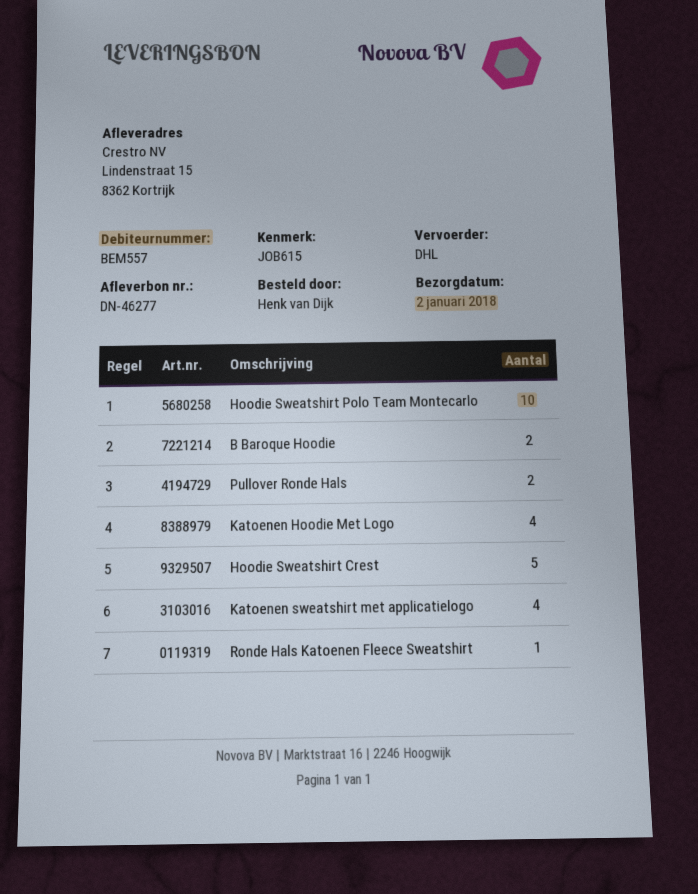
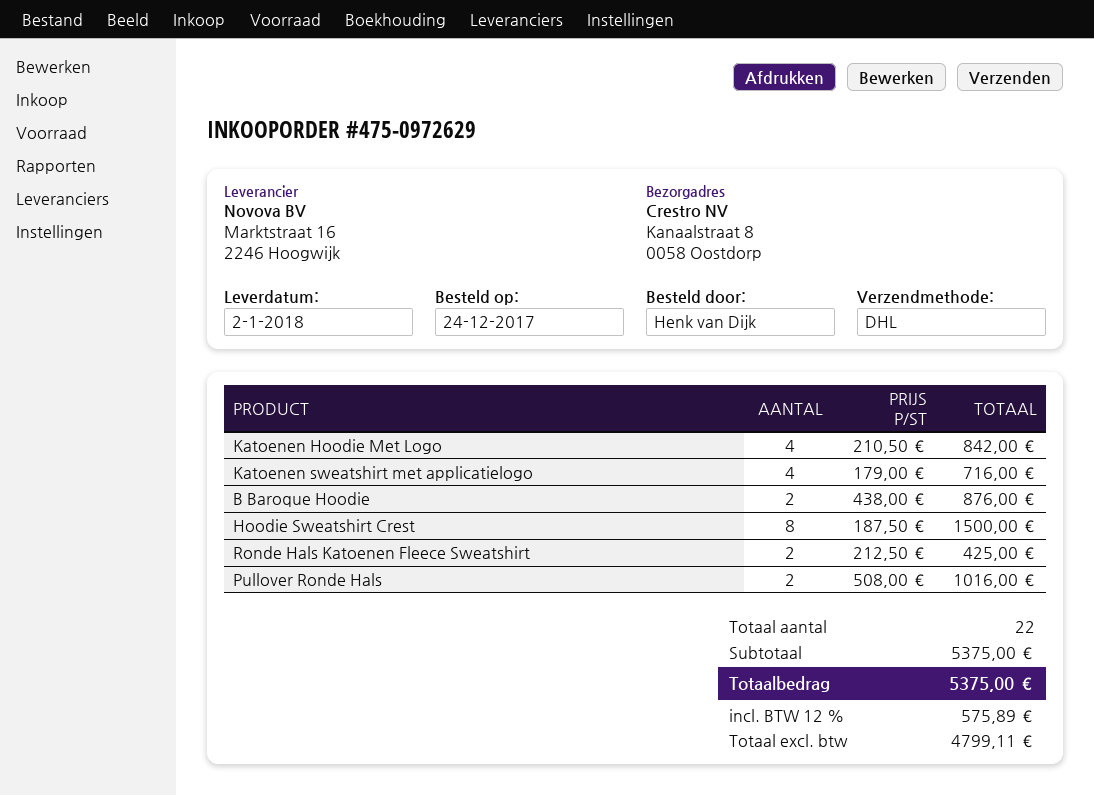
ship to: Lindenstraat 15, 8362 Kortrijk -> Kanaalstraat 8, 0058 Oostdorp
Hoodie Sweatshirt Polo Team Montecarlo: 10 -> none
Hoodie Sweatshirt Crest: 5 -> 8
Ronde Hals Katoenen Fleece Sweatshirt: 1 -> 2

